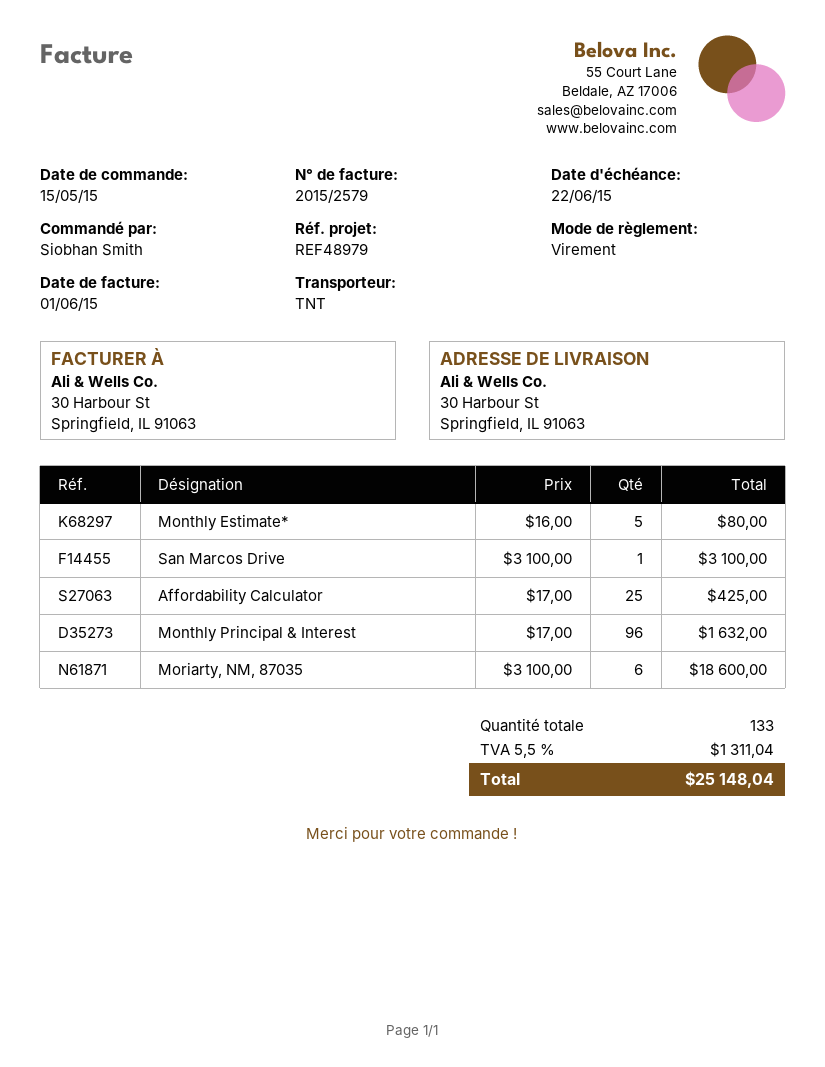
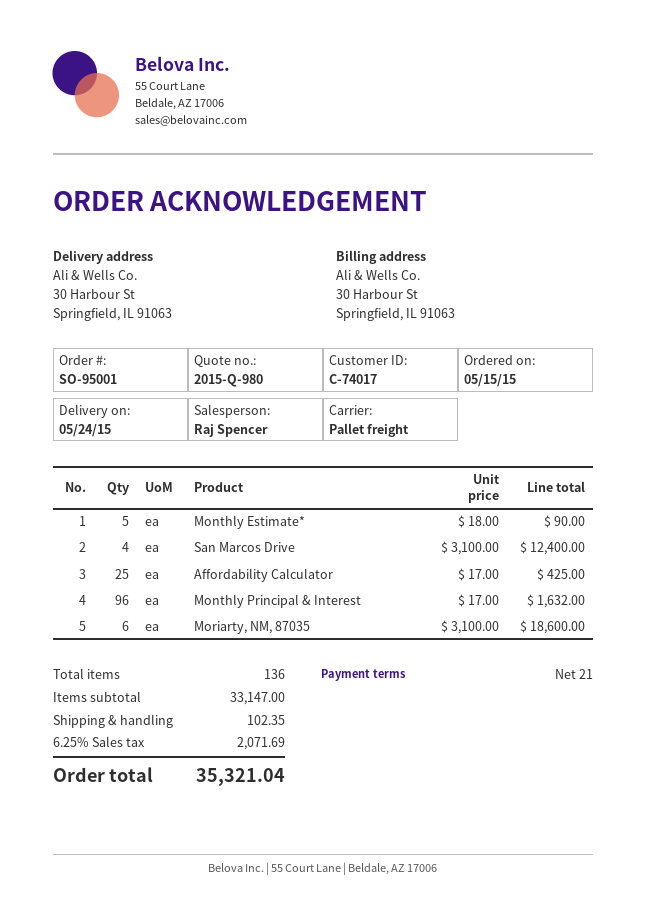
shipping method: TNT -> pallet freight
Monthly Estimate*: 5 x 16.00 = 80.00 -> 5 x 18.00 = 90.00
San Marcos Drive: 1 x 3100.00 = 3100.00 -> 4 x 3100.00 = 12400.00
total quantity: 133 -> 136
shipping: none -> 102.35
tax: 5.5% = 1311.04 -> 6.25% = 2071.69
total: 25148.04 -> 35321.04

